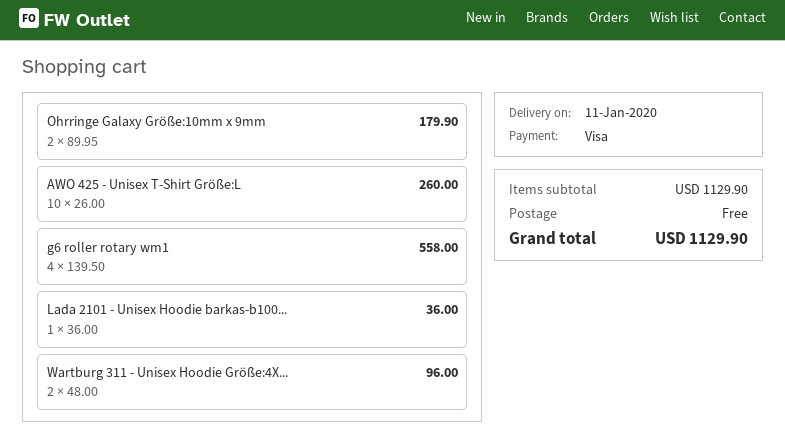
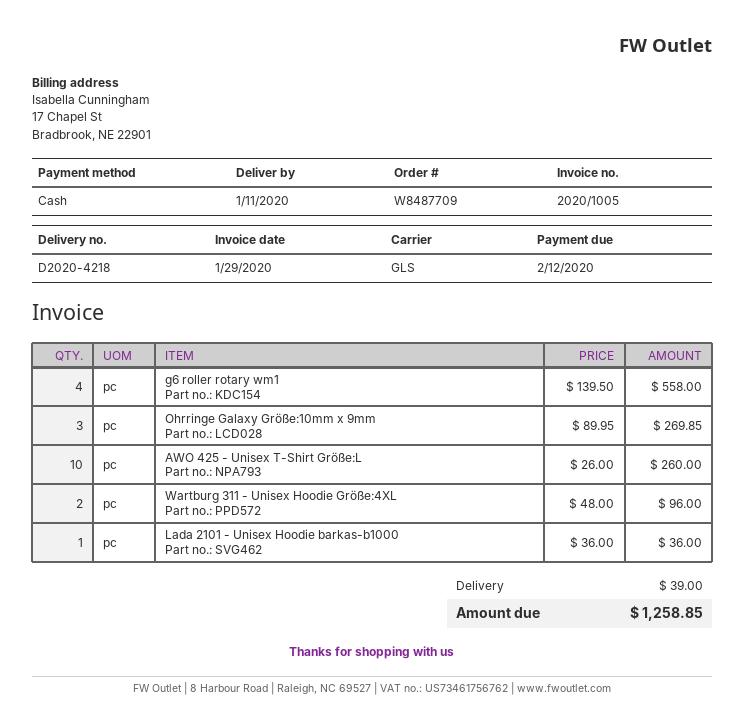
payment method: Visa -> cash
Ohrringe Galaxy Größe:10mm x 9mm: 2 x 89.95 = 179.90 -> 3 x 89.95 = 269.85
shipping: 0.00 -> 39.00
total: 1129.90 -> 1258.85

